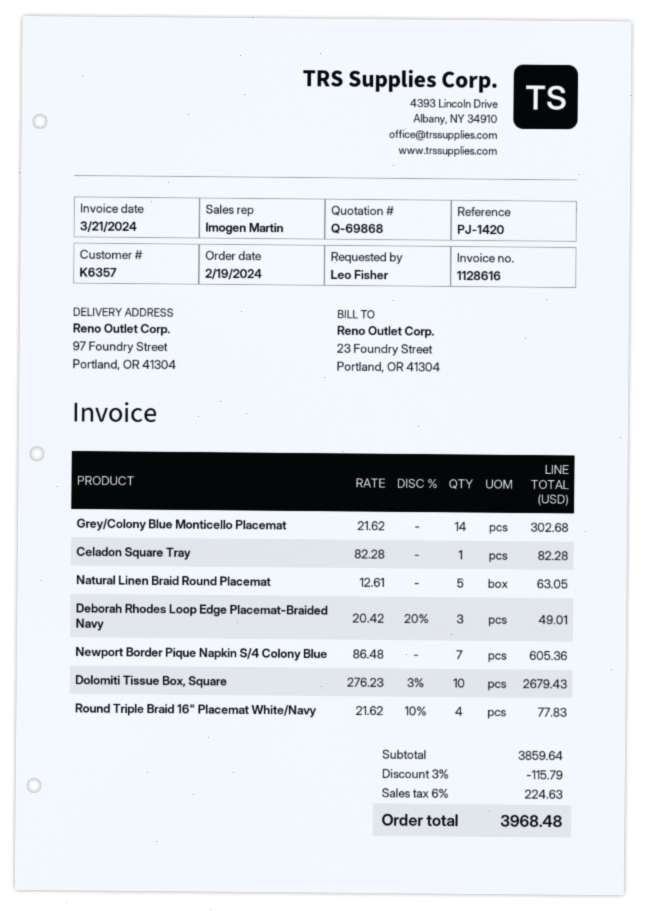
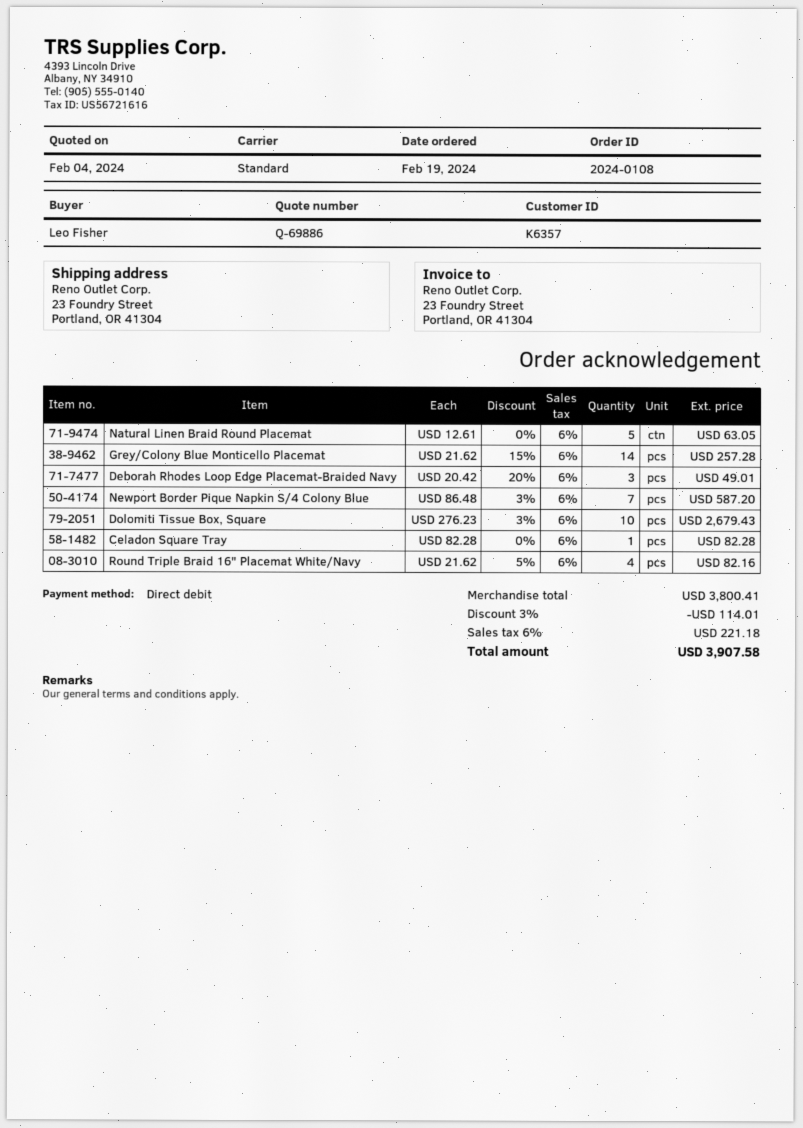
quote number: Q-69868 -> Q-69886
ship to: 97 Foundry Street, Portland, OR 41304 -> 23 Foundry Street, Portland, OR 41304
Grey/Colony Blue Monticello Placemat: 14 x 21.62 = 302.68 -> 14 x 21.62 - 15% = 257.28
Newport Border Pique Napkin S/4 Colony Blue: 7 x 86.48 = 605.36 -> 7 x 86.48 - 3% = 587.20
Round Triple Braid 16" Placemat White/Navy: 4 x 21.62 - 10% = 77.83 -> 4 x 21.62 - 5% = 82.16
subtotal: 3859.64 -> 3800.41
discount: 3% = 115.79 -> 3% = 114.01
tax: 6% = 224.63 -> 6% = 221.18
total: 3968.48 -> 3907.58

